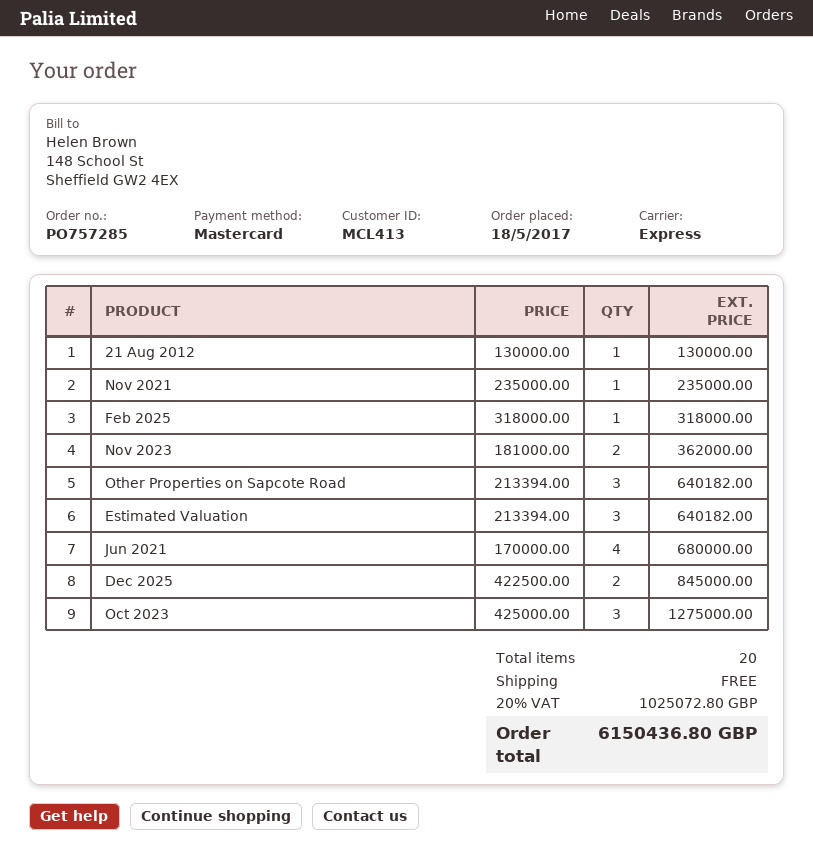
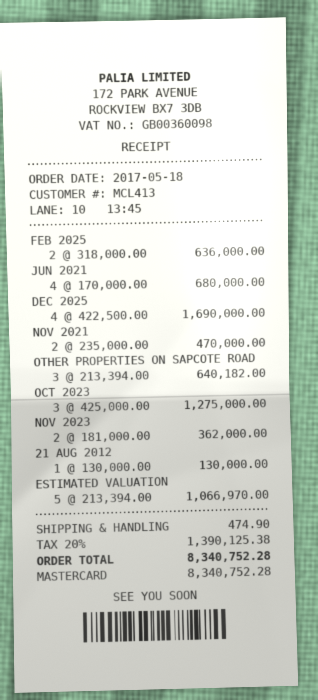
Nov 2021: 1 x 235000.00 = 235000.00 -> 2 x 235000.00 = 470000.00
Feb 2025: 1 x 318000.00 = 318000.00 -> 2 x 318000.00 = 636000.00
Estimated Valuation: 3 x 213394.00 = 640182.00 -> 5 x 213394.00 = 1066970.00
Dec 2025: 2 x 422500.00 = 845000.00 -> 4 x 422500.00 = 1690000.00
shipping: 0.00 -> 474.90
tax: 20% = 1025072.80 -> 20% = 1390125.38
total: 6150436.80 -> 8340752.28

